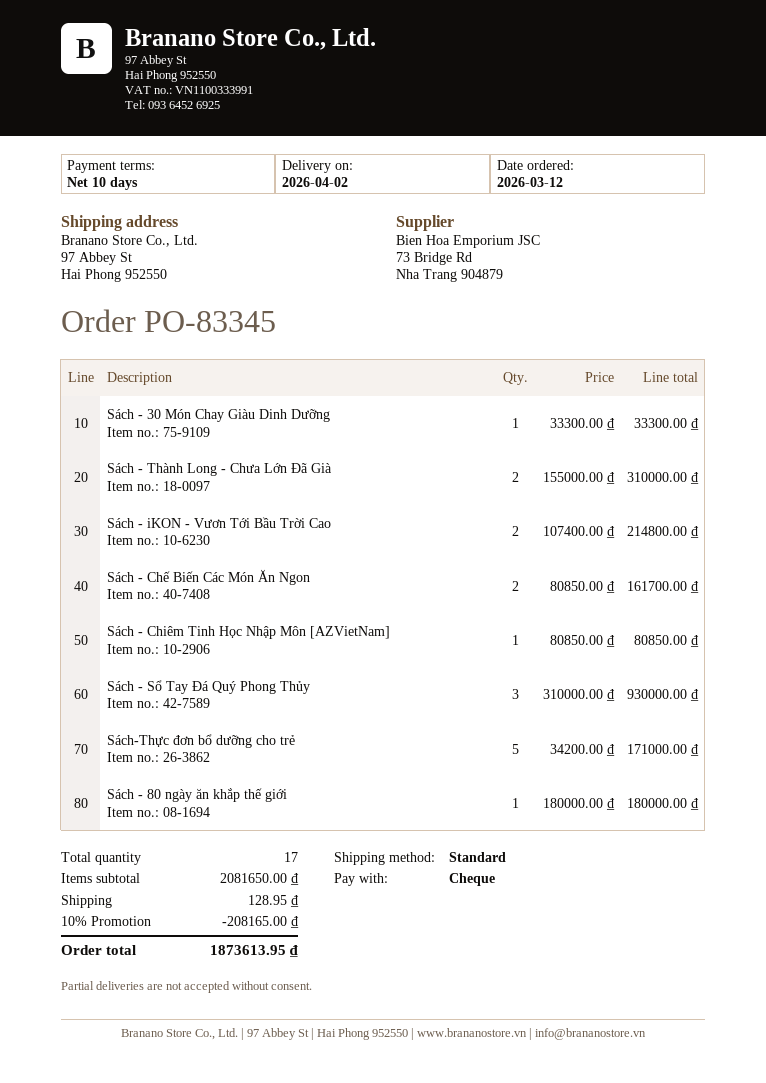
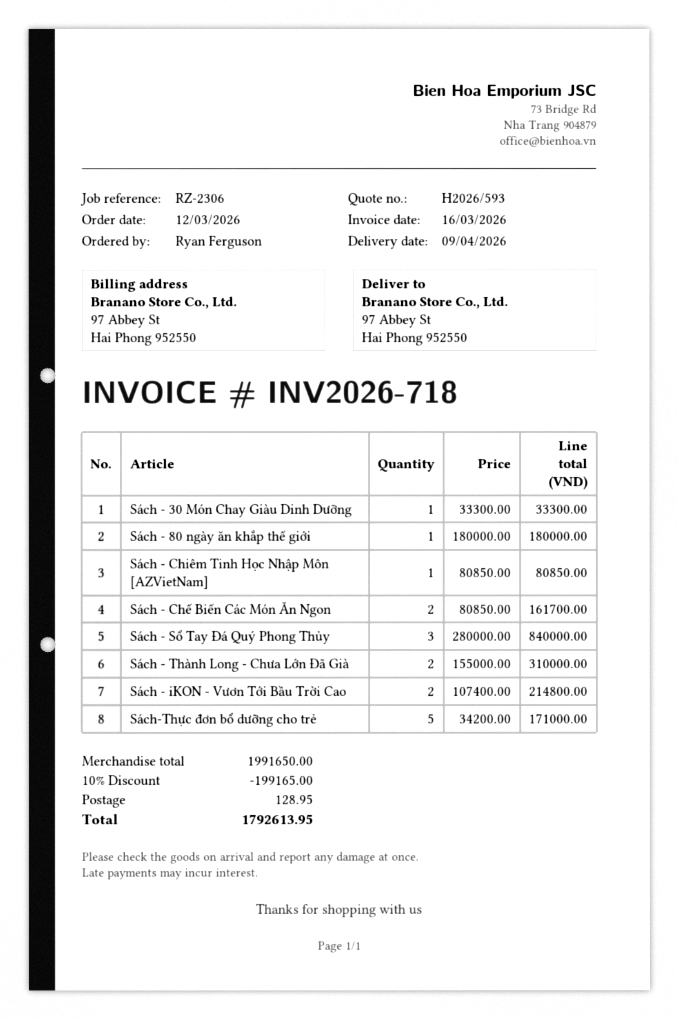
delivery date: 2026-04-02 -> 2026-04-09
Sách - Sổ Tay Đá Quý Phong Thủy: 3 x 310000.00 = 930000.00 -> 3 x 280000.00 = 840000.00
subtotal: 2081650.00 -> 1991650.00
discount: 10% = 208165.00 -> 10% = 199165.00
total: 1873613.95 -> 1792613.95

